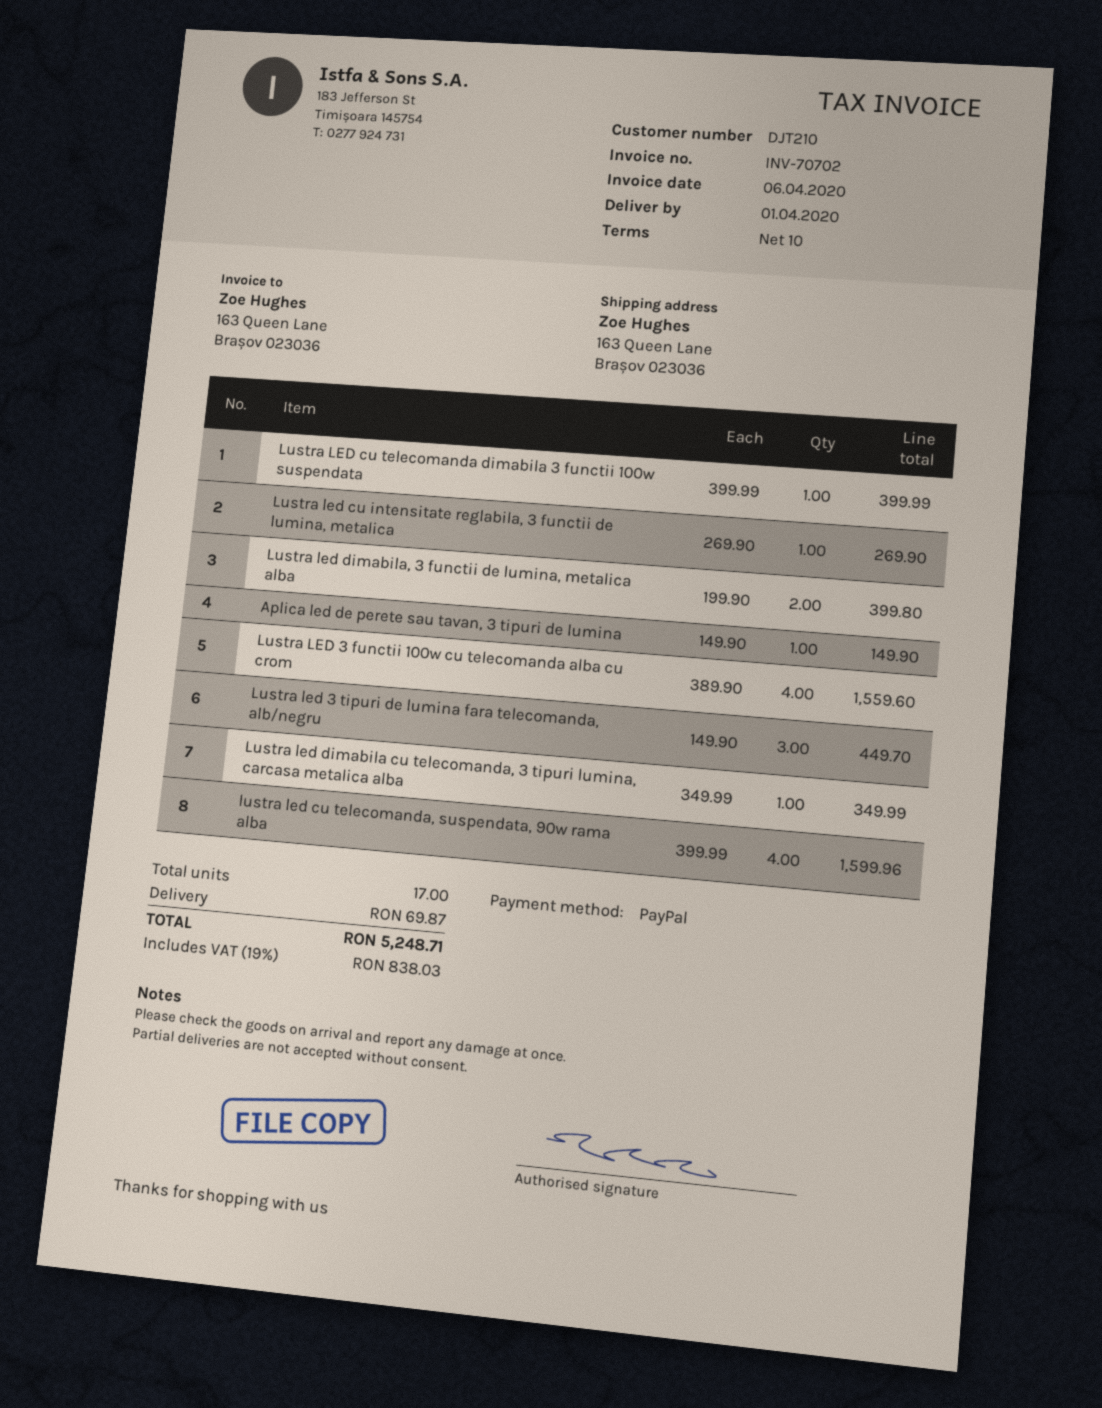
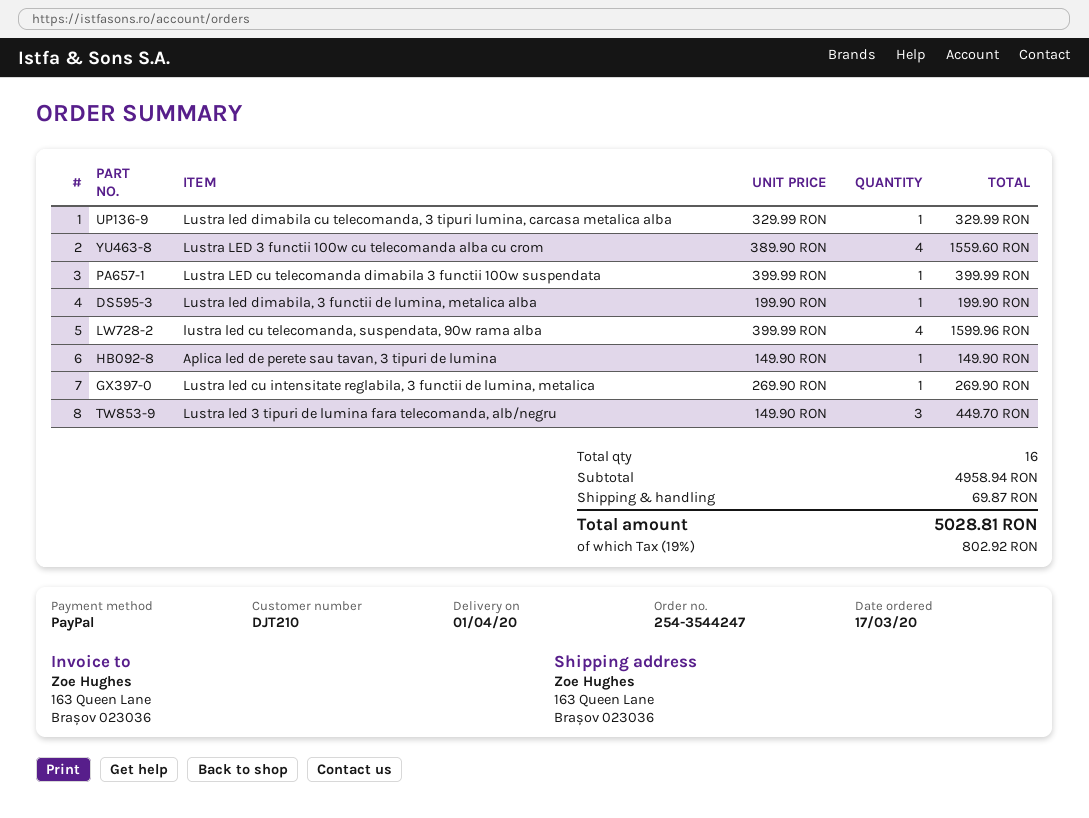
Lustra led dimabila, 3 functii de lumina, metalica alba: 2 x 199.90 = 399.80 -> 1 x 199.90 = 199.90
Lustra led dimabila cu telecomanda, 3 tipuri lumina, carcasa metalica alba: 1 x 349.99 = 349.99 -> 1 x 329.99 = 329.99
total quantity: 17 -> 16
tax: 19% = 838.03 -> 19% = 802.92
total: 5248.71 -> 5028.81

